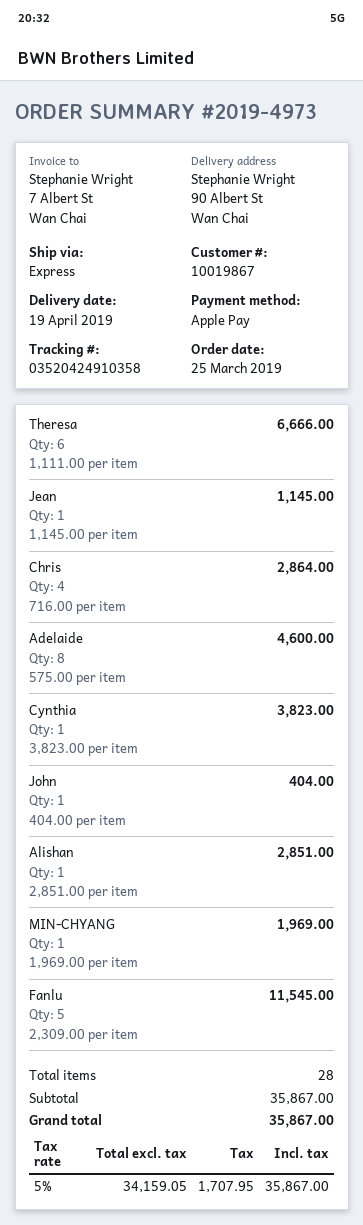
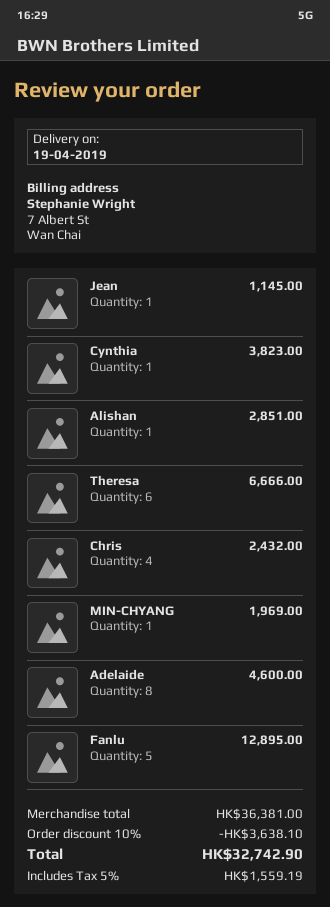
Chris: 4 for 2864.00 -> 4 for 2432.00
John: 1 for 404.00 -> none
Fanlu: 5 for 11545.00 -> 5 for 12895.00
subtotal: 35867.00 -> 36381.00
discount: none -> 10% = 3638.10
tax: 5% = 1707.95 -> 5% = 1559.19
total: 35867.00 -> 32742.90

